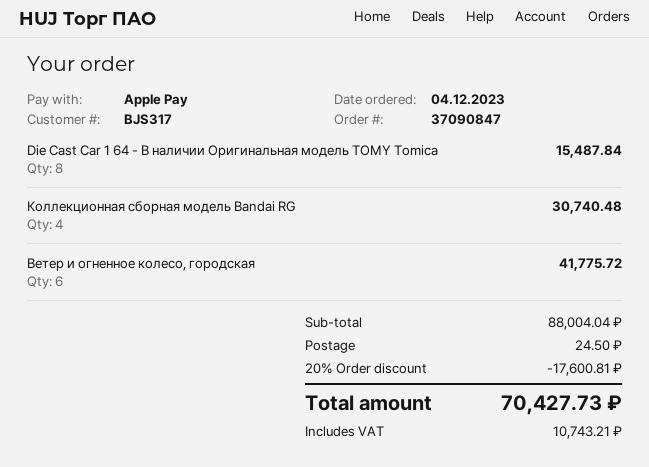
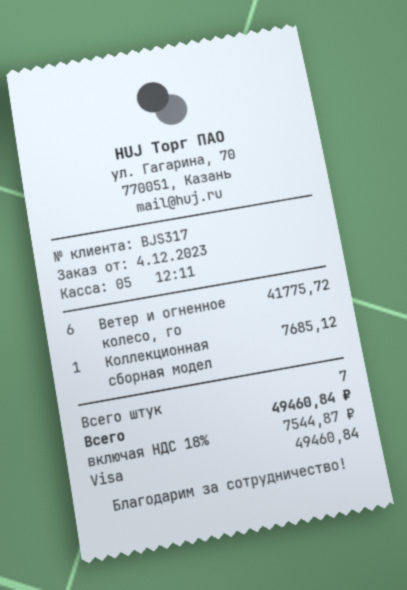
payment method: Apple Pay -> Visa
Die Cast Car 1 64 - В наличии Оригинальная модель TOMY Tomica: 8 for 15487.84 -> none
Коллекционная сборная модель Bandai RG: 4 for 30740.48 -> 1 for 7685.12
discount: 20% = 17600.81 -> none
shipping: 24.50 -> none
tax: 10743.21 -> 7544.87
total: 70427.73 -> 49460.84

